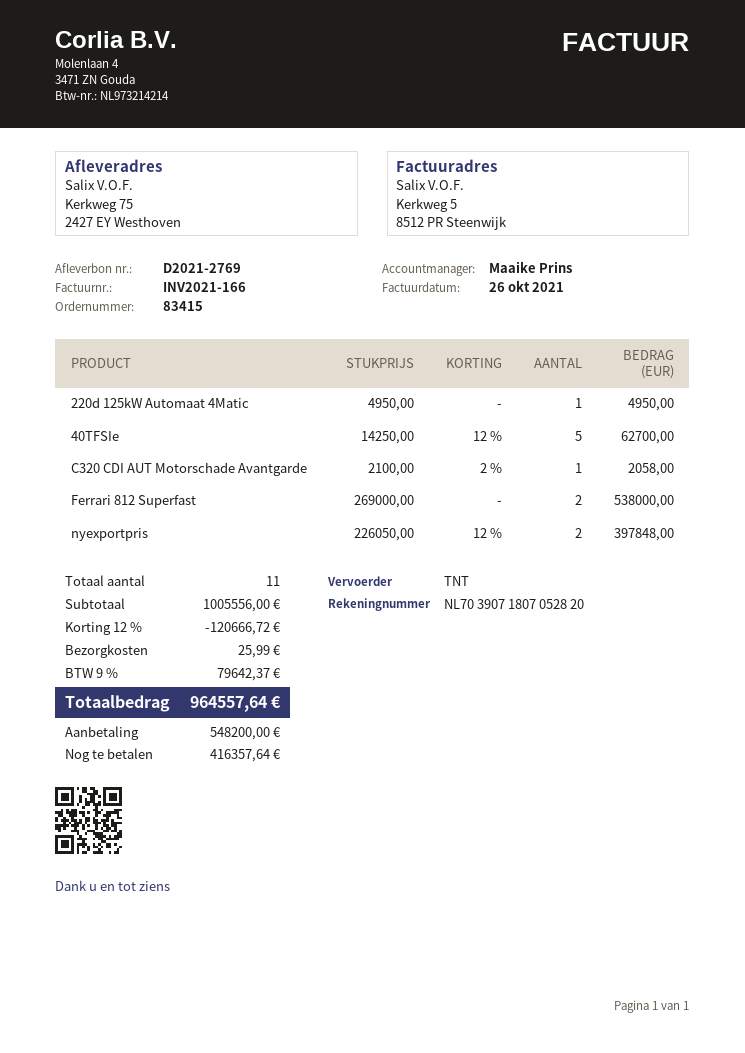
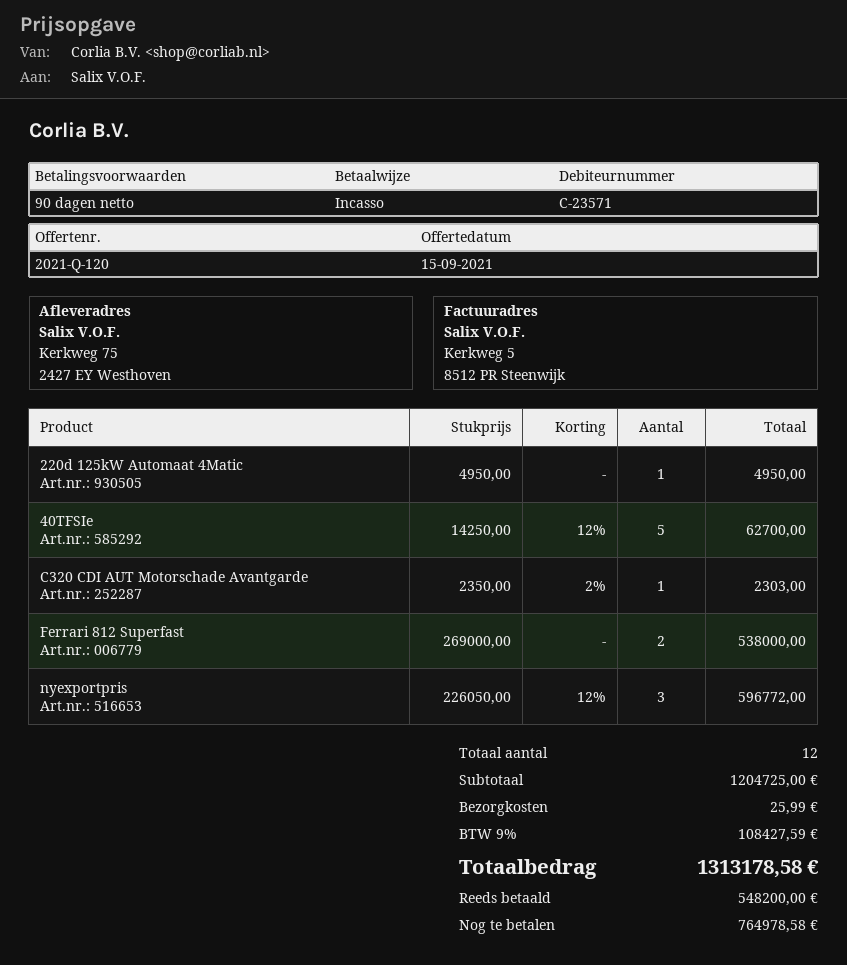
C320 CDI AUT Motorschade Avantgarde: 1 x 2100.00 - 2% = 2058.00 -> 1 x 2350.00 - 2% = 2303.00
nyexportpris: 2 x 226050.00 - 12% = 397848.00 -> 3 x 226050.00 - 12% = 596772.00
total quantity: 11 -> 12
subtotal: 1005556.00 -> 1204725.00
discount: 12% = 120666.72 -> none
tax: 9% = 79642.37 -> 9% = 108427.59
total: 964557.64 -> 1313178.58
balance: 416357.64 -> 764978.58

